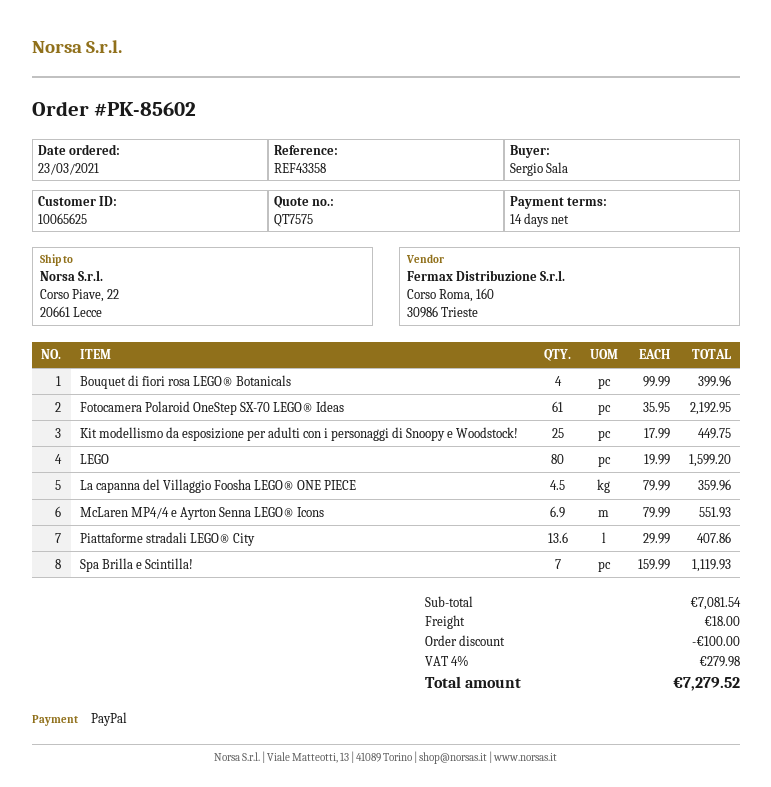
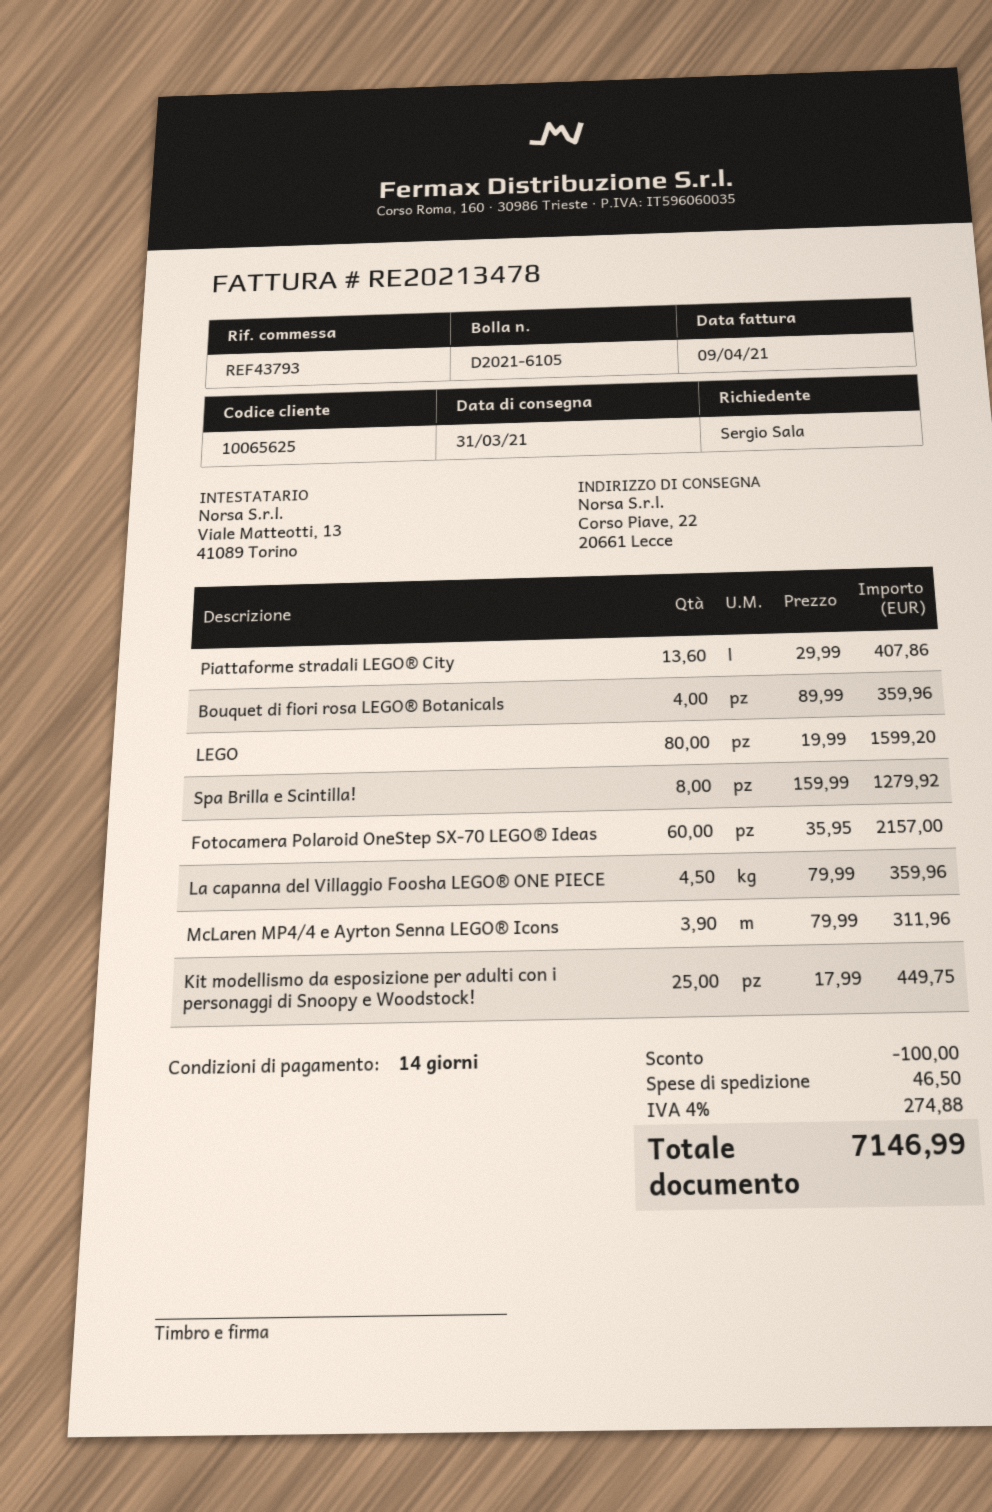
reference: REF43358 -> REF43793
Bouquet di fiori rosa LEGO® Botanicals: 4 x 99.99 = 399.96 -> 4 x 89.99 = 359.96
Fotocamera Polaroid OneStep SX-70 LEGO® Ideas: 61 x 35.95 = 2192.95 -> 60 x 35.95 = 2157.00
McLaren MP4/4 e Ayrton Senna LEGO® Icons: 6.9 x 79.99 = 551.93 -> 3.9 x 79.99 = 311.96
Spa Brilla e Scintilla!: 7 x 159.99 = 1119.93 -> 8 x 159.99 = 1279.92
shipping: 18.00 -> 46.50
tax: 4% = 279.98 -> 4% = 274.88
total: 7279.52 -> 7146.99

